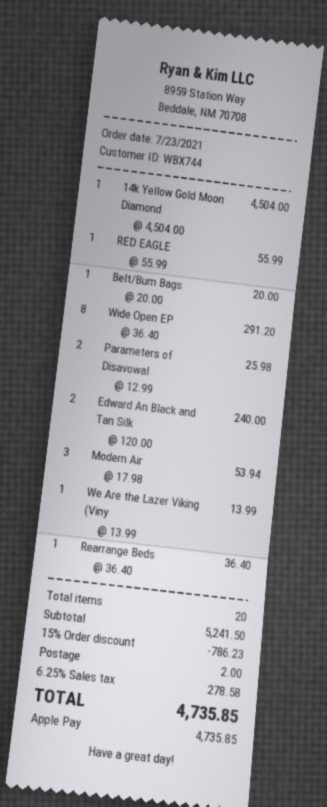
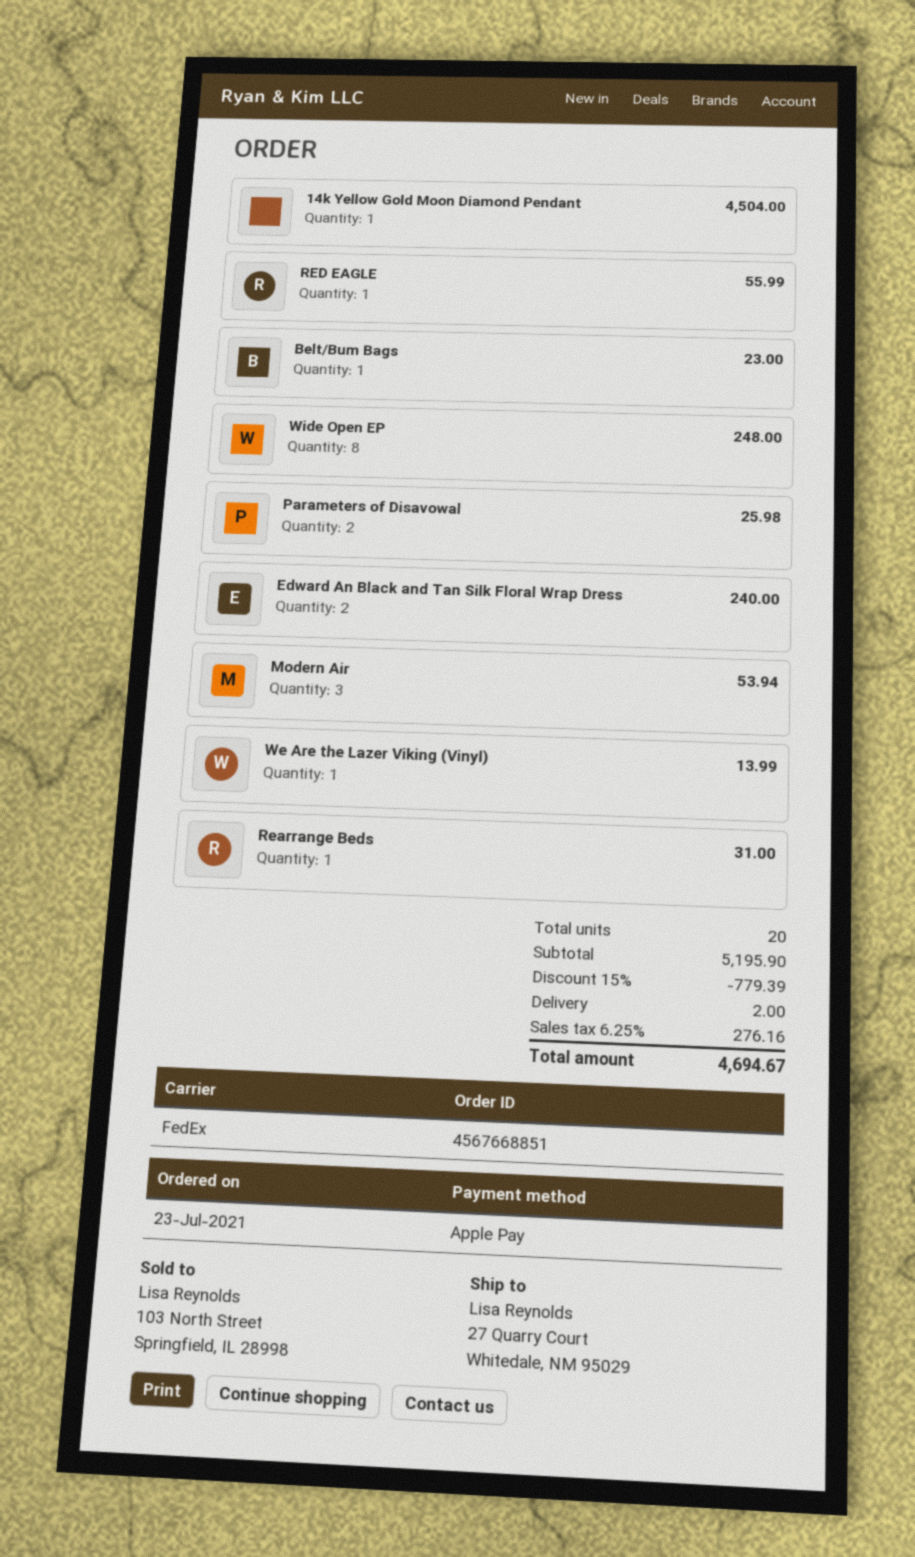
Belt/Bum Bags: 1 for 20.00 -> 1 for 23.00
Wide Open EP: 8 for 291.20 -> 8 for 248.00
Rearrange Beds: 1 for 36.40 -> 1 for 31.00
subtotal: 5241.50 -> 5195.90
discount: 15% = 786.23 -> 15% = 779.39
tax: 6.25% = 278.58 -> 6.25% = 276.16
total: 4735.85 -> 4694.67

